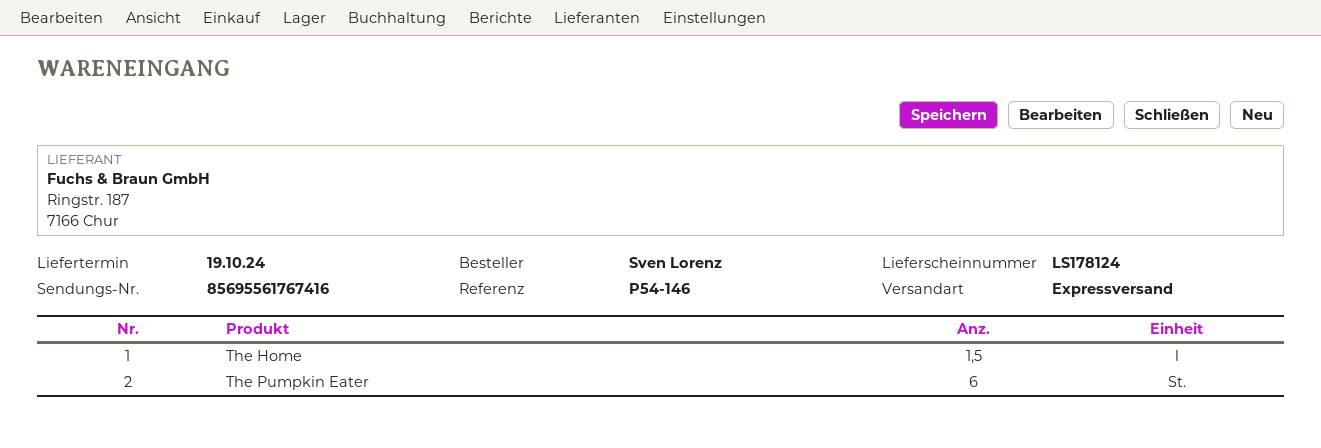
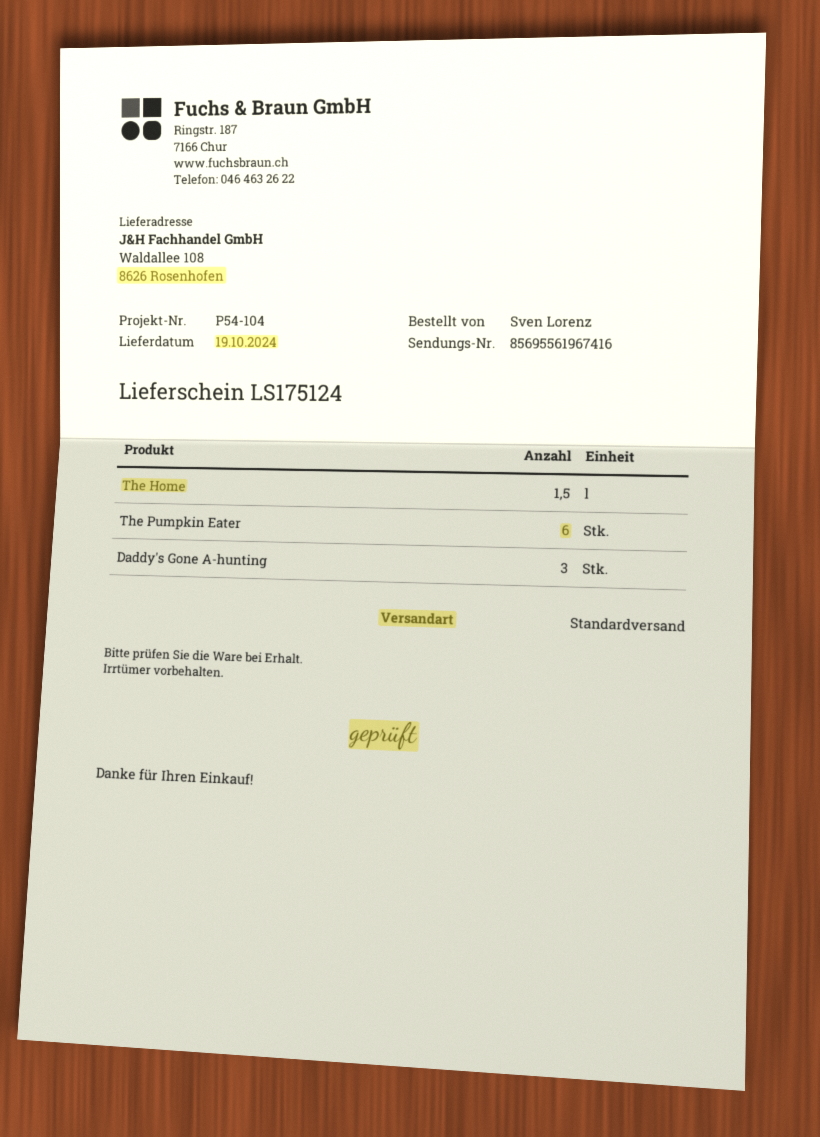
delivery note number: LS178124 -> LS175124
reference: P54-146 -> P54-104
shipping method: express -> standard
tracking number: 85695561767416 -> 85695561967416
Daddy's Gone A-hunting: none -> 3

